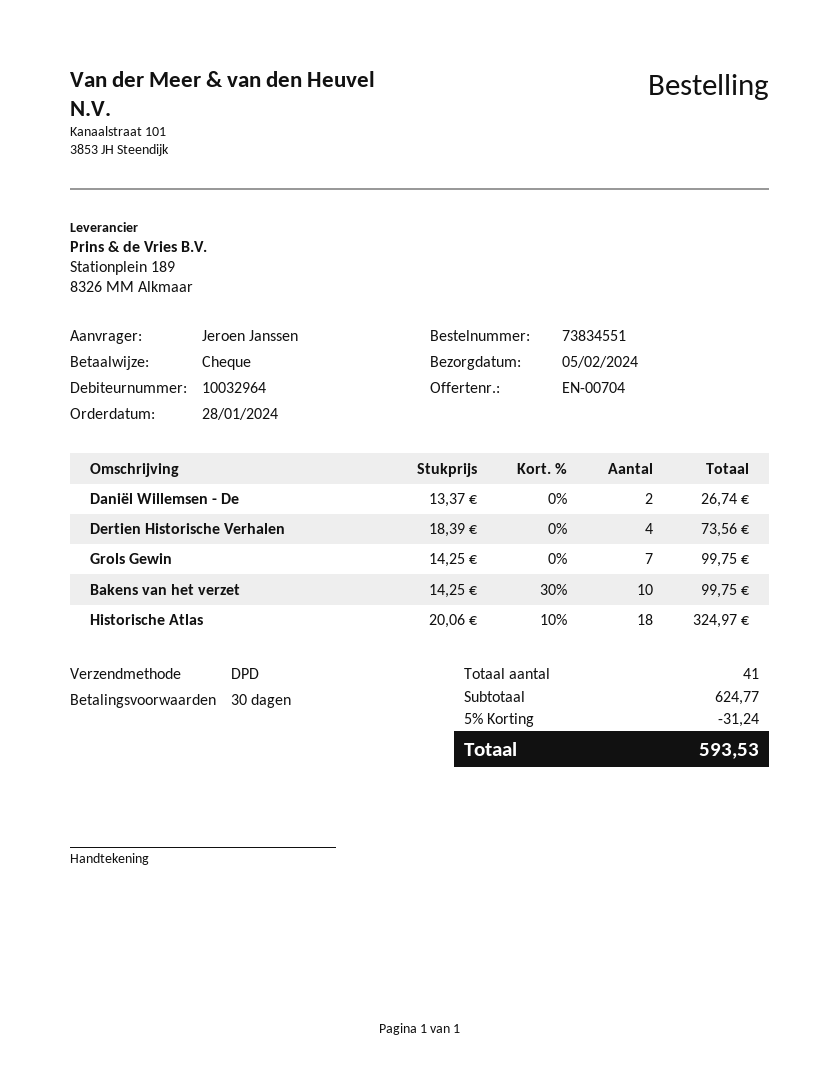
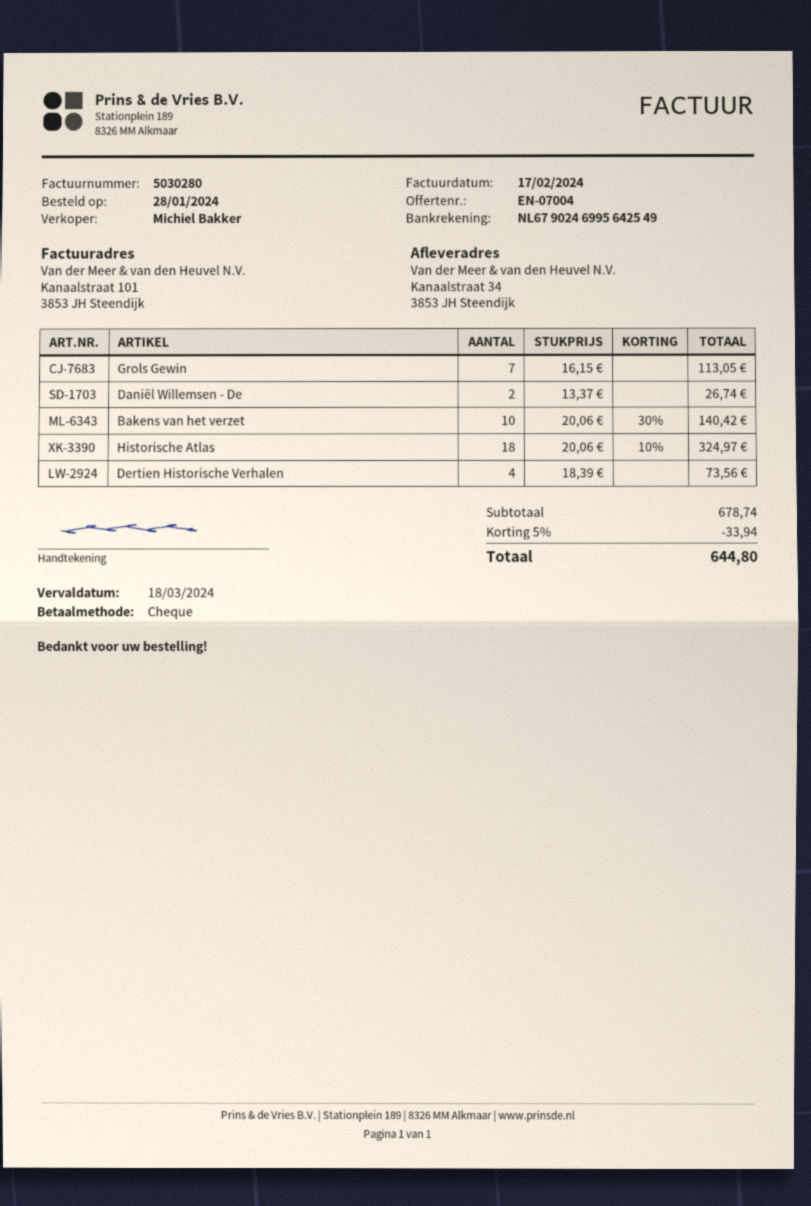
quote number: EN-00704 -> EN-07004
Grols Gewin: 7 x 14.25 = 99.75 -> 7 x 16.15 = 113.05
Bakens van het verzet: 10 x 14.25 - 30% = 99.75 -> 10 x 20.06 - 30% = 140.42
subtotal: 624.77 -> 678.74
discount: 5% = 31.24 -> 5% = 33.94
total: 593.53 -> 644.80

